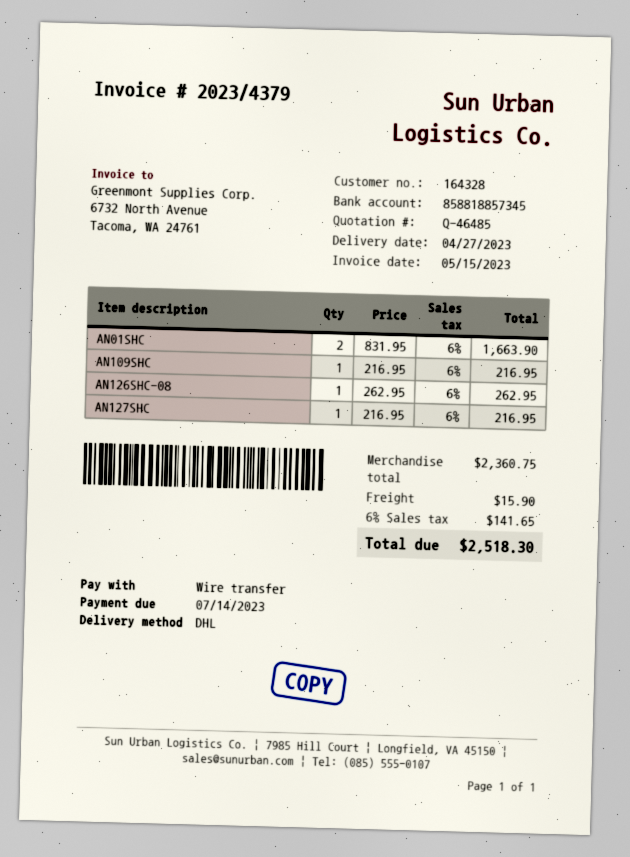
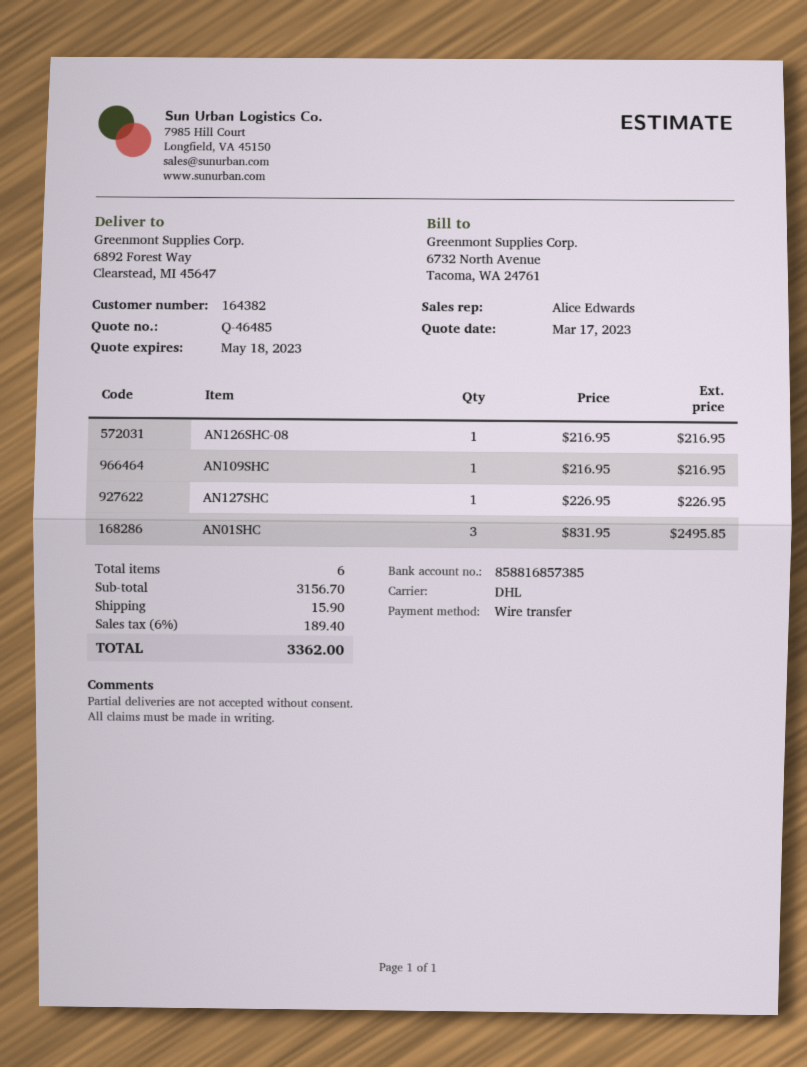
customer number: 164328 -> 164382
bank account: 858818857345 -> 858816857385
AN01SHC: 2 x 831.95 = 1663.90 -> 3 x 831.95 = 2495.85
AN126SHC-08: 1 x 262.95 = 262.95 -> 1 x 216.95 = 216.95
AN127SHC: 1 x 216.95 = 216.95 -> 1 x 226.95 = 226.95
subtotal: 2360.75 -> 3156.70
tax: 6% = 141.65 -> 6% = 189.40
total: 2518.30 -> 3362.00

